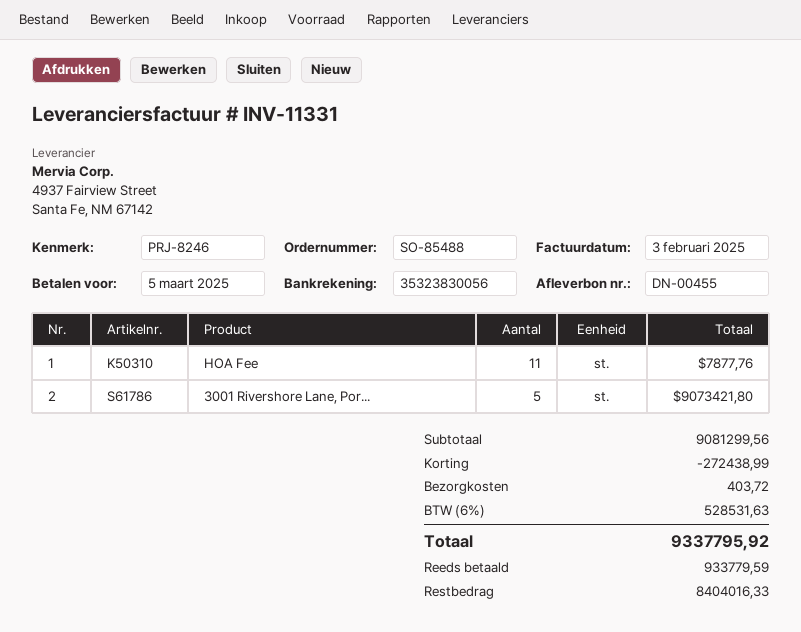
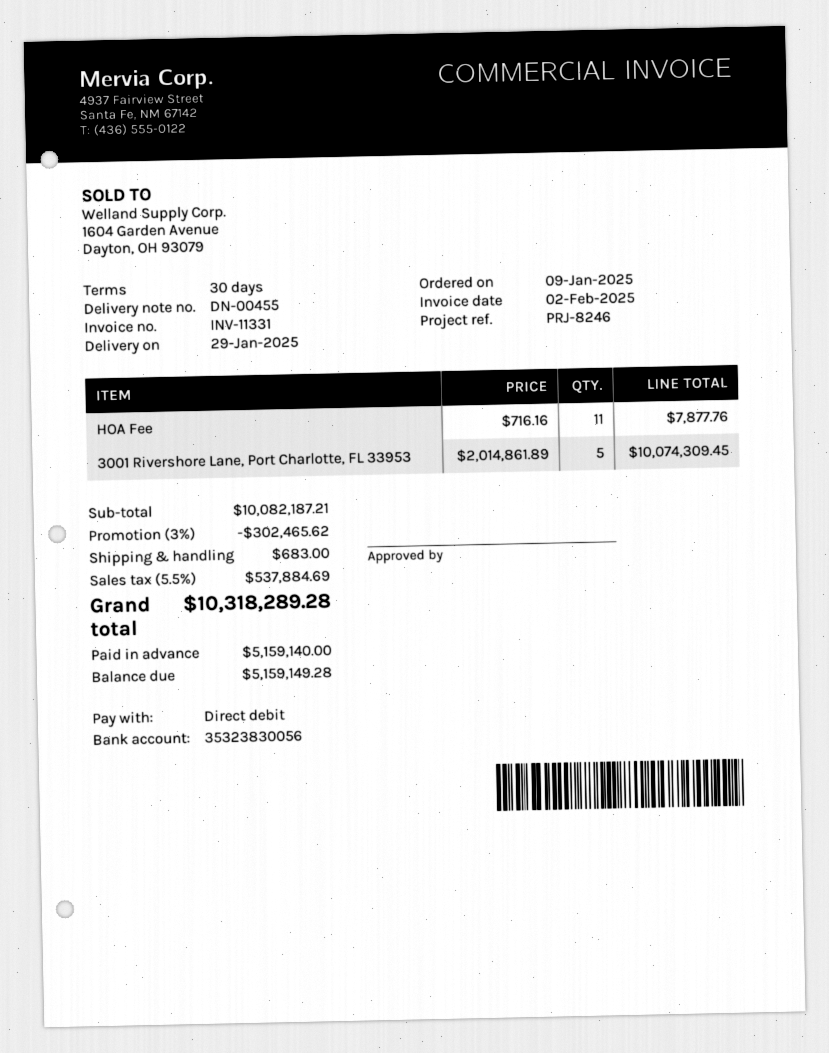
invoice date: 2025-02-03 -> 2025-02-02
3001 Rivershore Lane, Por...: 5 for 9073421.80 -> 5 for 10074309.45
subtotal: 9081299.56 -> 10082187.21
discount: 272438.99 -> 302465.62
shipping: 403.72 -> 683.00
tax: 6% = 528531.63 -> 5.5% = 537884.69
total: 9337795.92 -> 10318289.28
deposit: 933779.59 -> 5159140.00
balance: 8404016.33 -> 5159149.28

